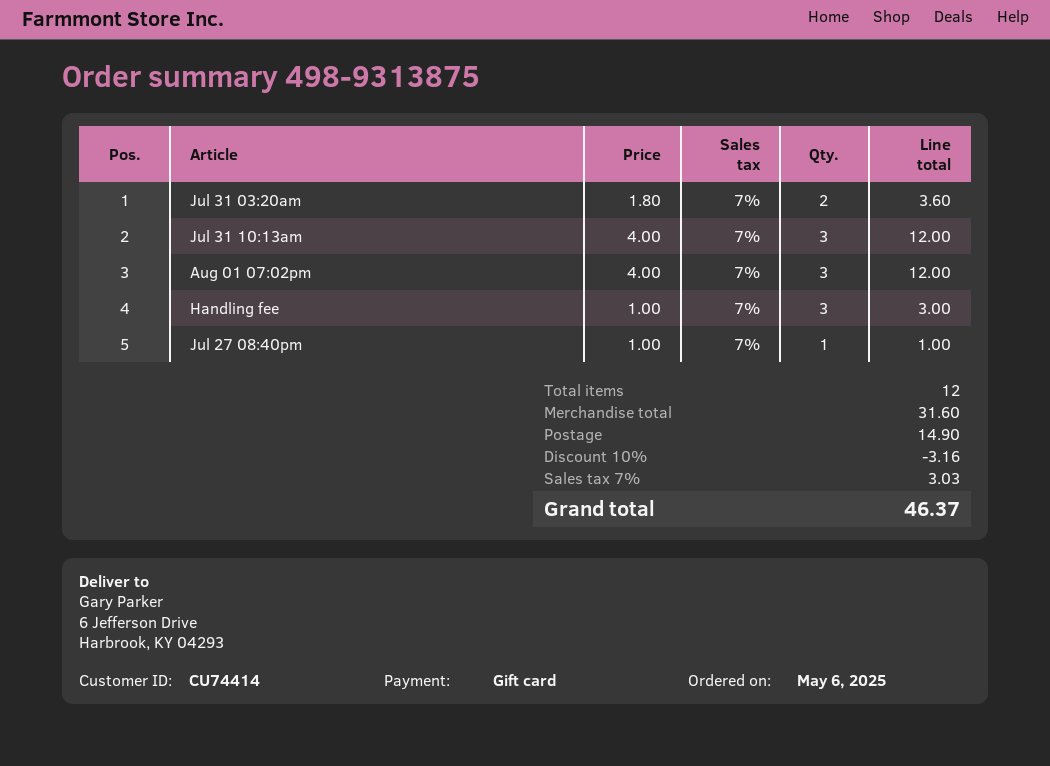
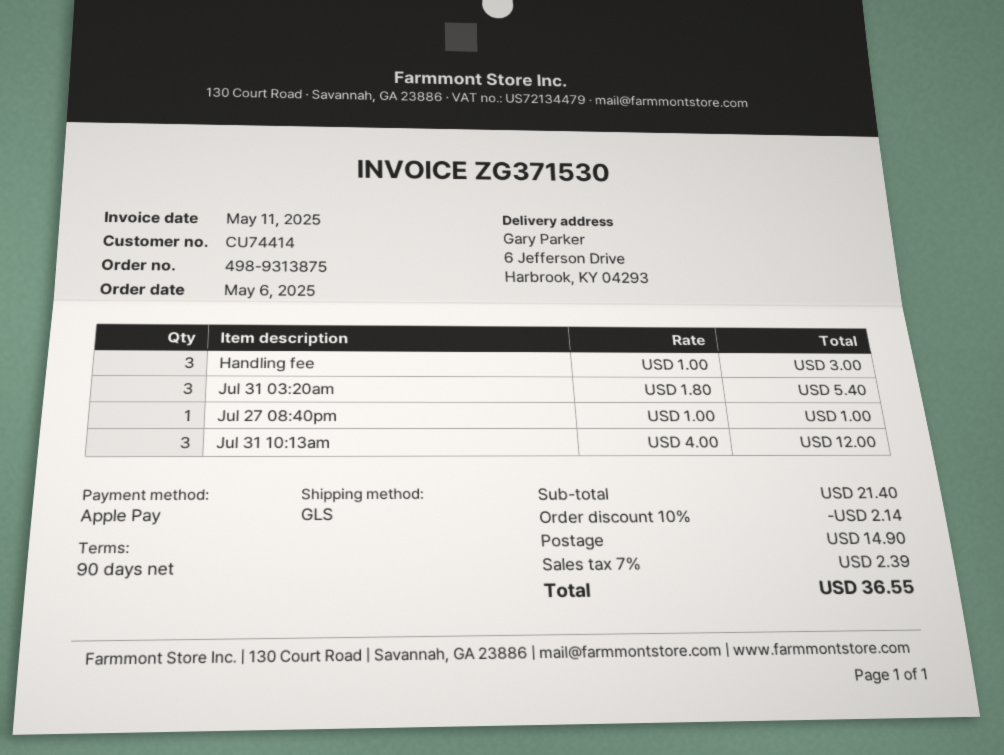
payment method: gift card -> Apple Pay
Jul 31 03:20am: 2 x 1.80 = 3.60 -> 3 x 1.80 = 5.40
Aug 01 07:02pm: 3 x 4.00 = 12.00 -> none
subtotal: 31.60 -> 21.40
discount: 10% = 3.16 -> 10% = 2.14
tax: 7% = 3.03 -> 7% = 2.39
total: 46.37 -> 36.55

